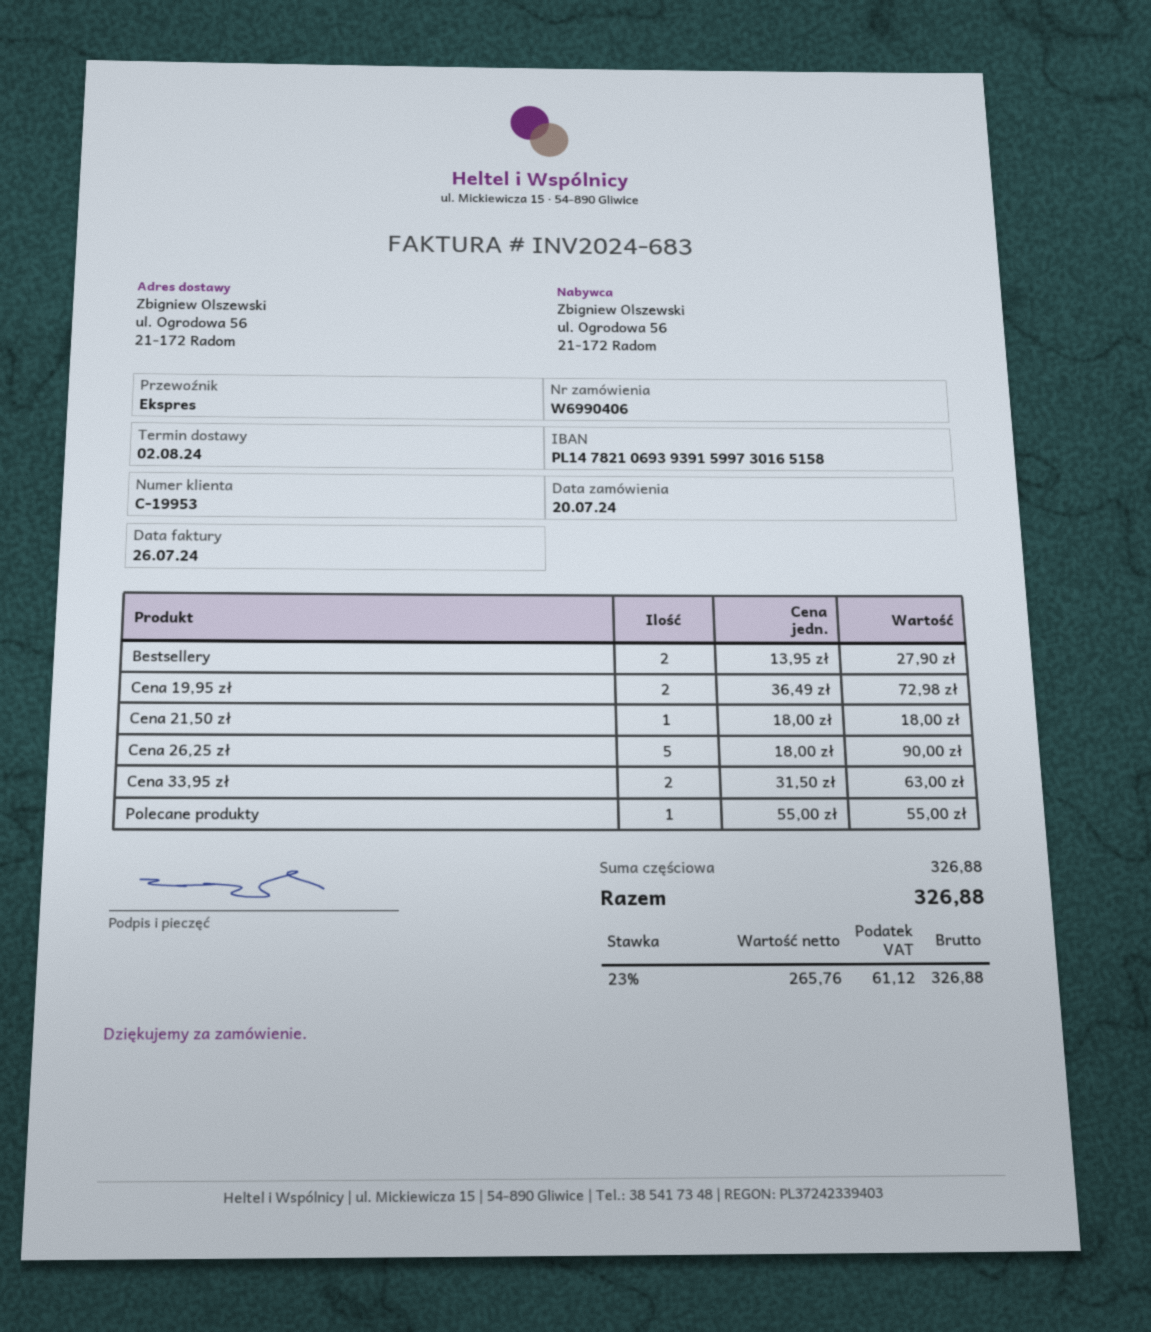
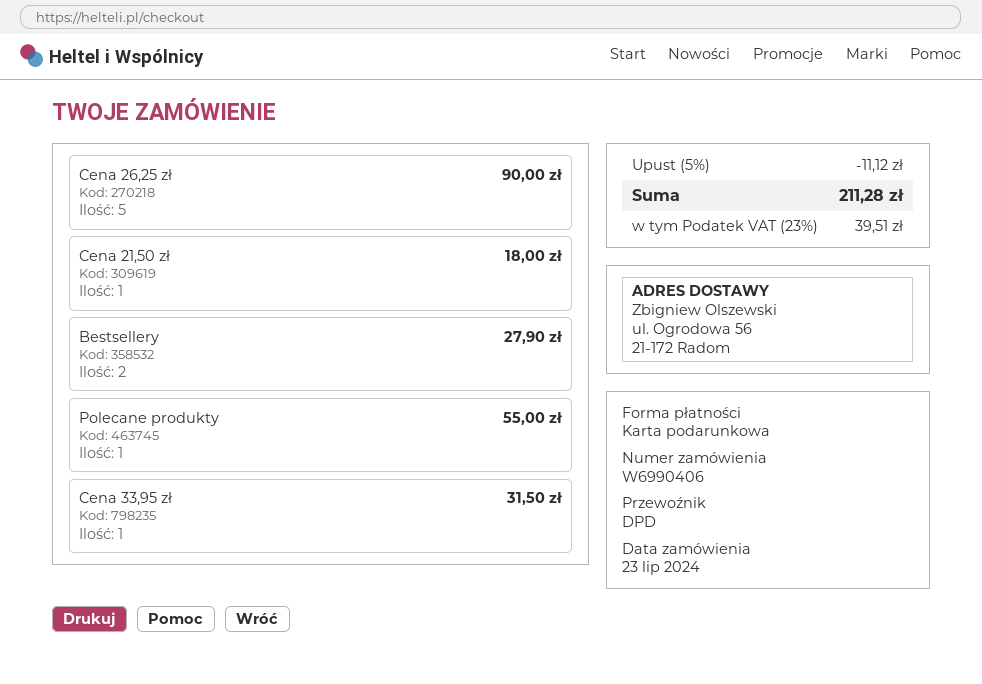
order date: 2024-07-20 -> 2024-07-23
shipping method: express -> DPD
Cena 19,95 zł: 2 for 72.98 -> none
Cena 33,95 zł: 2 for 63.00 -> 1 for 31.50
discount: none -> 5% = 11.12
tax: 23% = 61.12 -> 23% = 39.51
total: 326.88 -> 211.28

